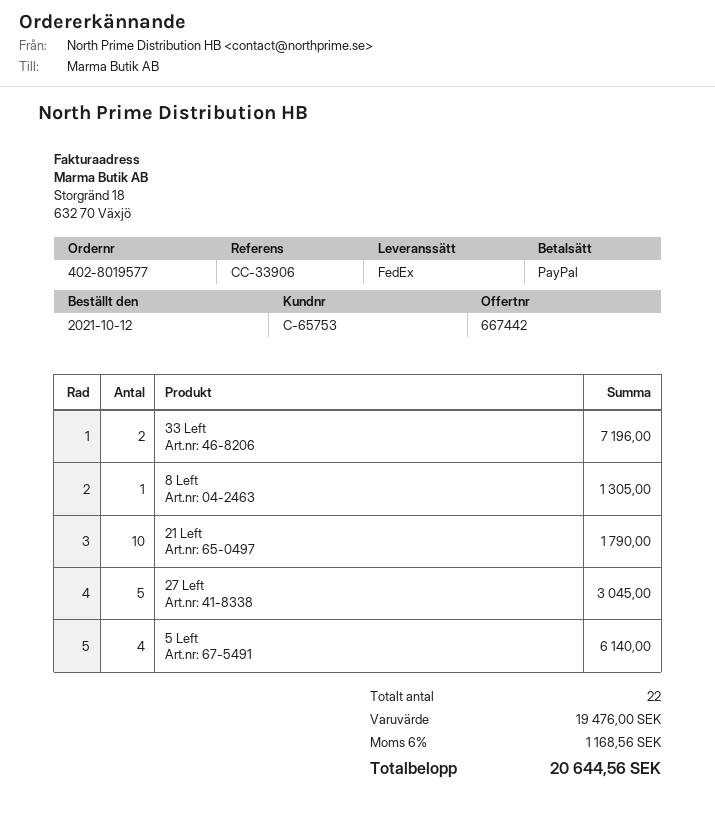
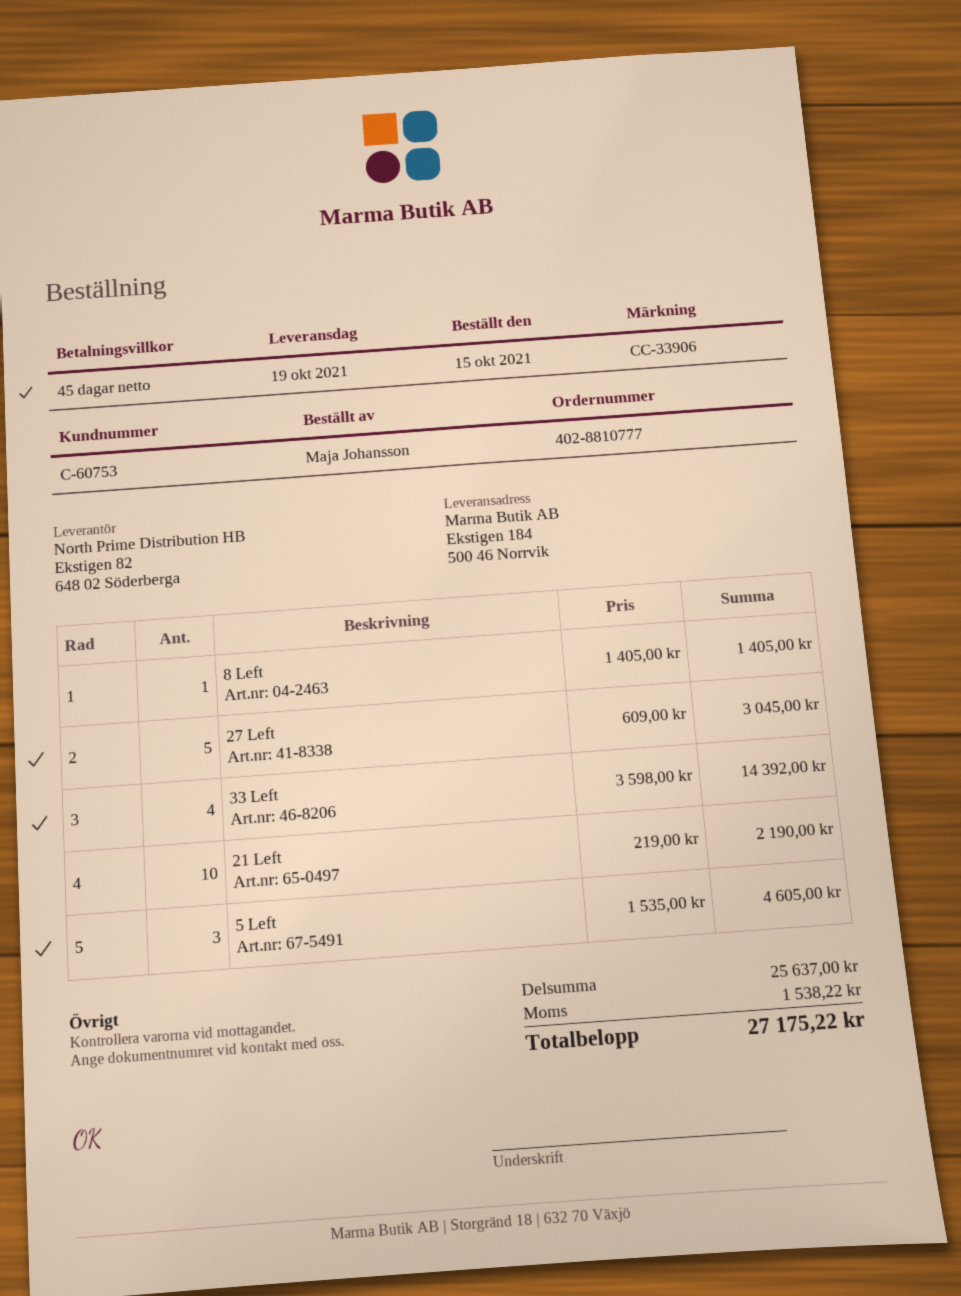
order number: 402-8019577 -> 402-8810777
order date: 2021-10-12 -> 2021-10-15
customer number: C-65753 -> C-60753
33 Left: 2 for 7196.00 -> 4 for 14392.00
8 Left: 1 for 1305.00 -> 1 for 1405.00
21 Left: 10 for 1790.00 -> 10 for 2190.00
5 Left: 4 for 6140.00 -> 3 for 4605.00
subtotal: 19476.00 -> 25637.00
tax: 1168.56 -> 1538.22
total: 20644.56 -> 27175.22

